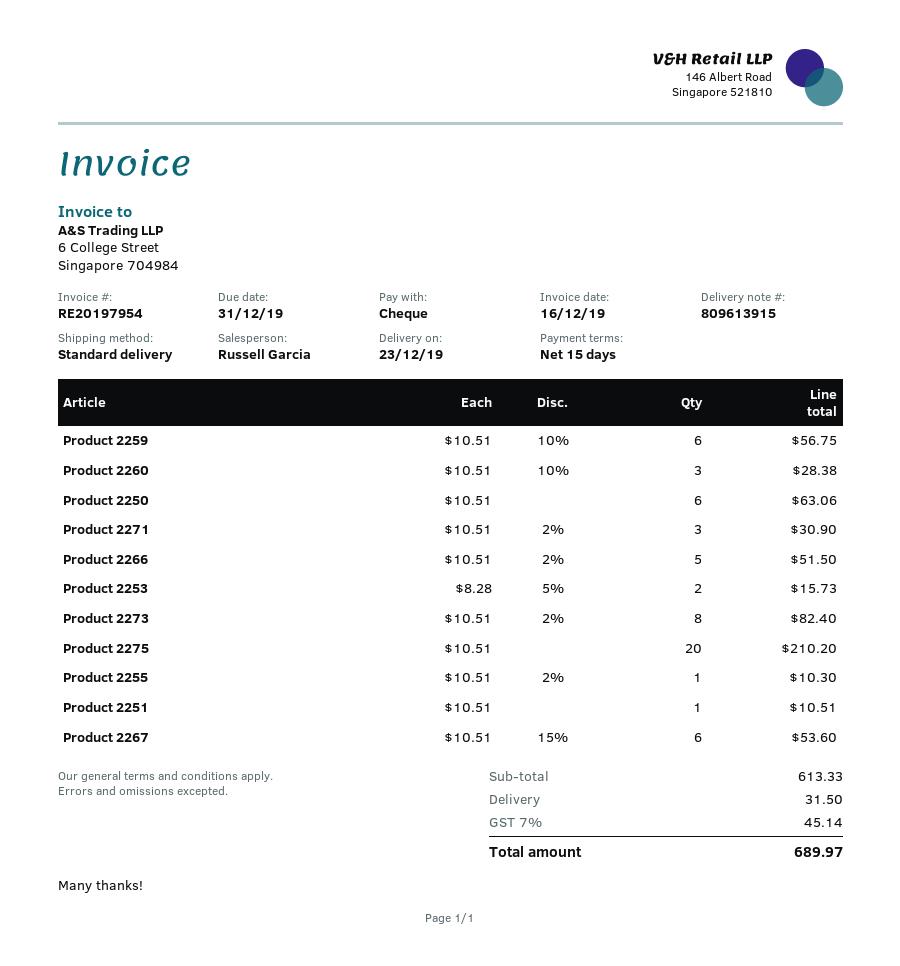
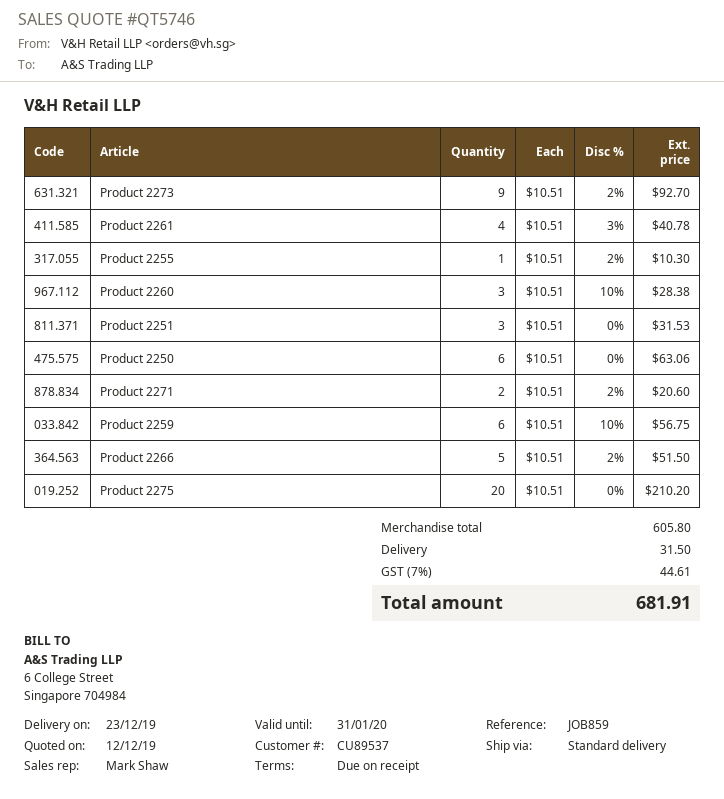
payment terms: 15 days -> on receipt
sales rep: Russell Garcia -> Mark Shaw
Product 2271: 3 x 10.51 - 2% = 30.90 -> 2 x 10.51 - 2% = 20.60
Product 2253: 2 x 8.28 - 5% = 15.73 -> none
Product 2273: 8 x 10.51 - 2% = 82.40 -> 9 x 10.51 - 2% = 92.70
Product 2251: 1 x 10.51 = 10.51 -> 3 x 10.51 = 31.53
Product 2267: 6 x 10.51 - 15% = 53.60 -> none
Product 2261: none -> 4 x 10.51 - 3% = 40.78
subtotal: 613.33 -> 605.80
tax: 7% = 45.14 -> 7% = 44.61
total: 689.97 -> 681.91

